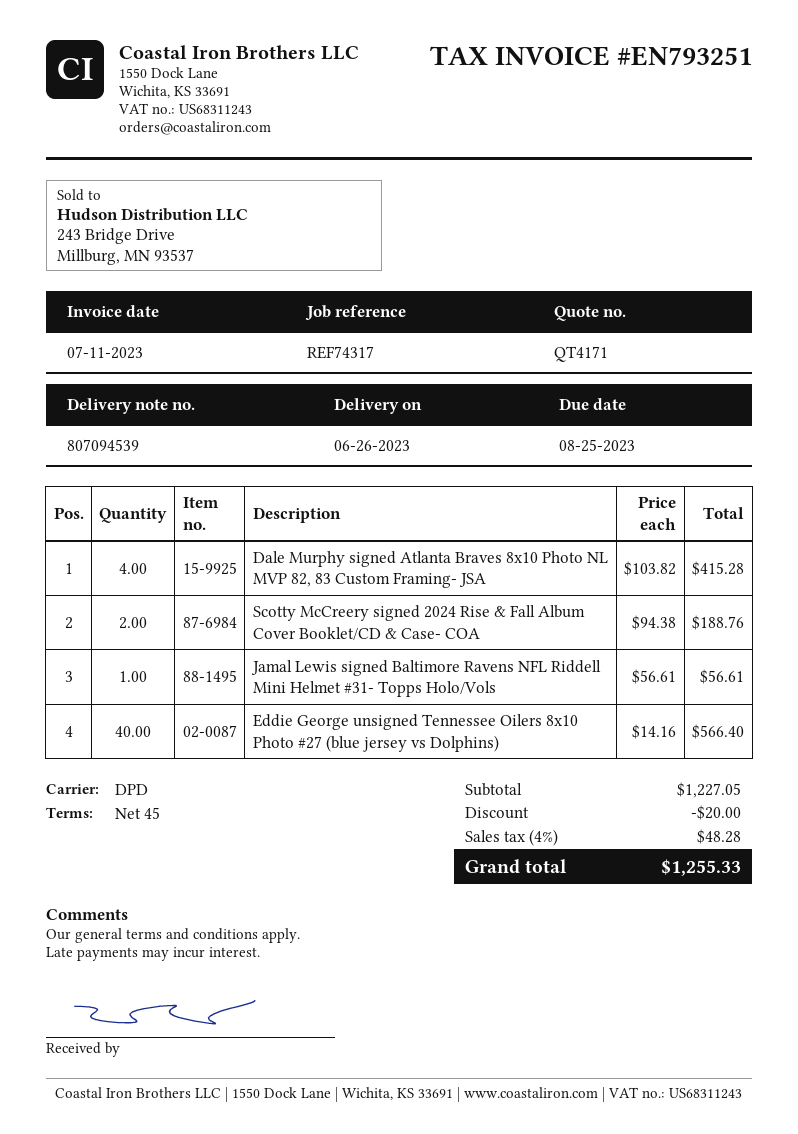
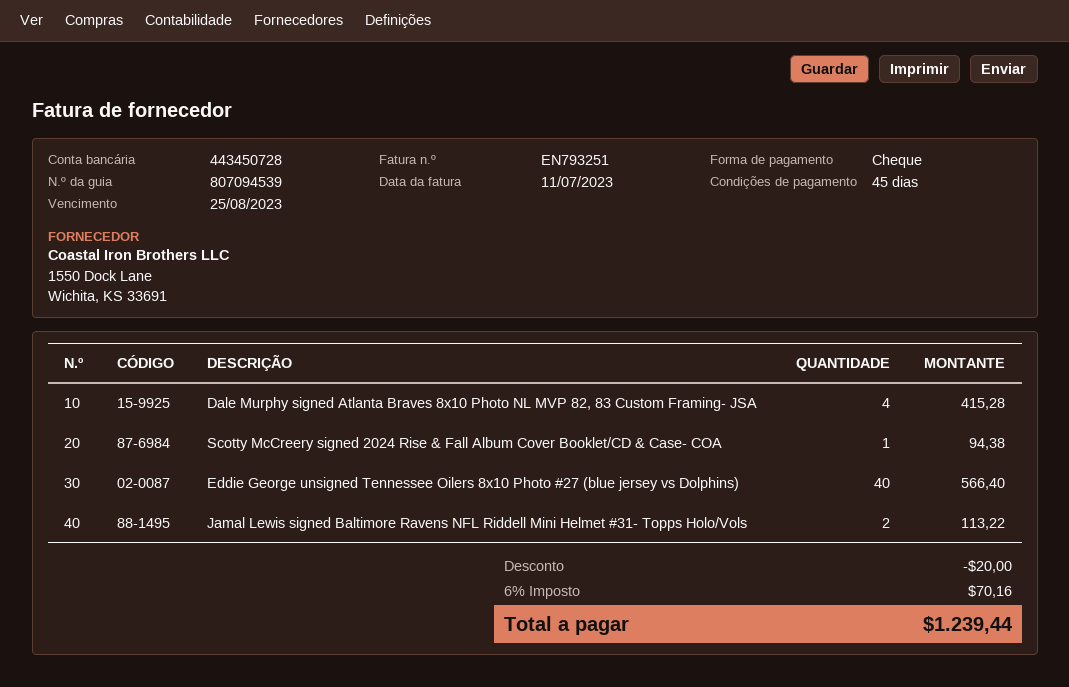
Scotty McCreery signed 2024 Rise & Fall Album Cover Booklet/CD & Case- COA: 2 for 188.76 -> 1 for 94.38
Jamal Lewis signed Baltimore Ravens NFL Riddell Mini Helmet #31- Topps Holo/Vols: 1 for 56.61 -> 2 for 113.22
tax: 4% = 48.28 -> 6% = 70.16
total: 1255.33 -> 1239.44

